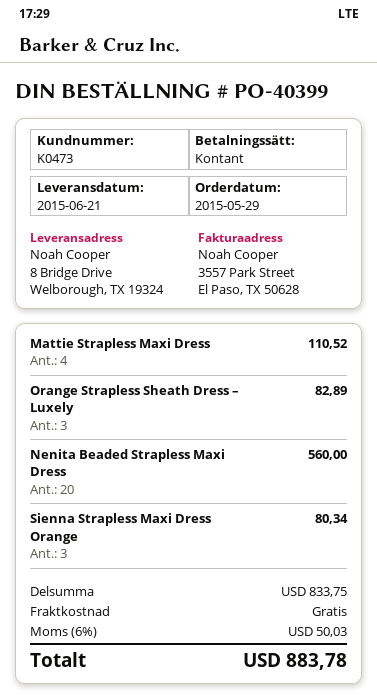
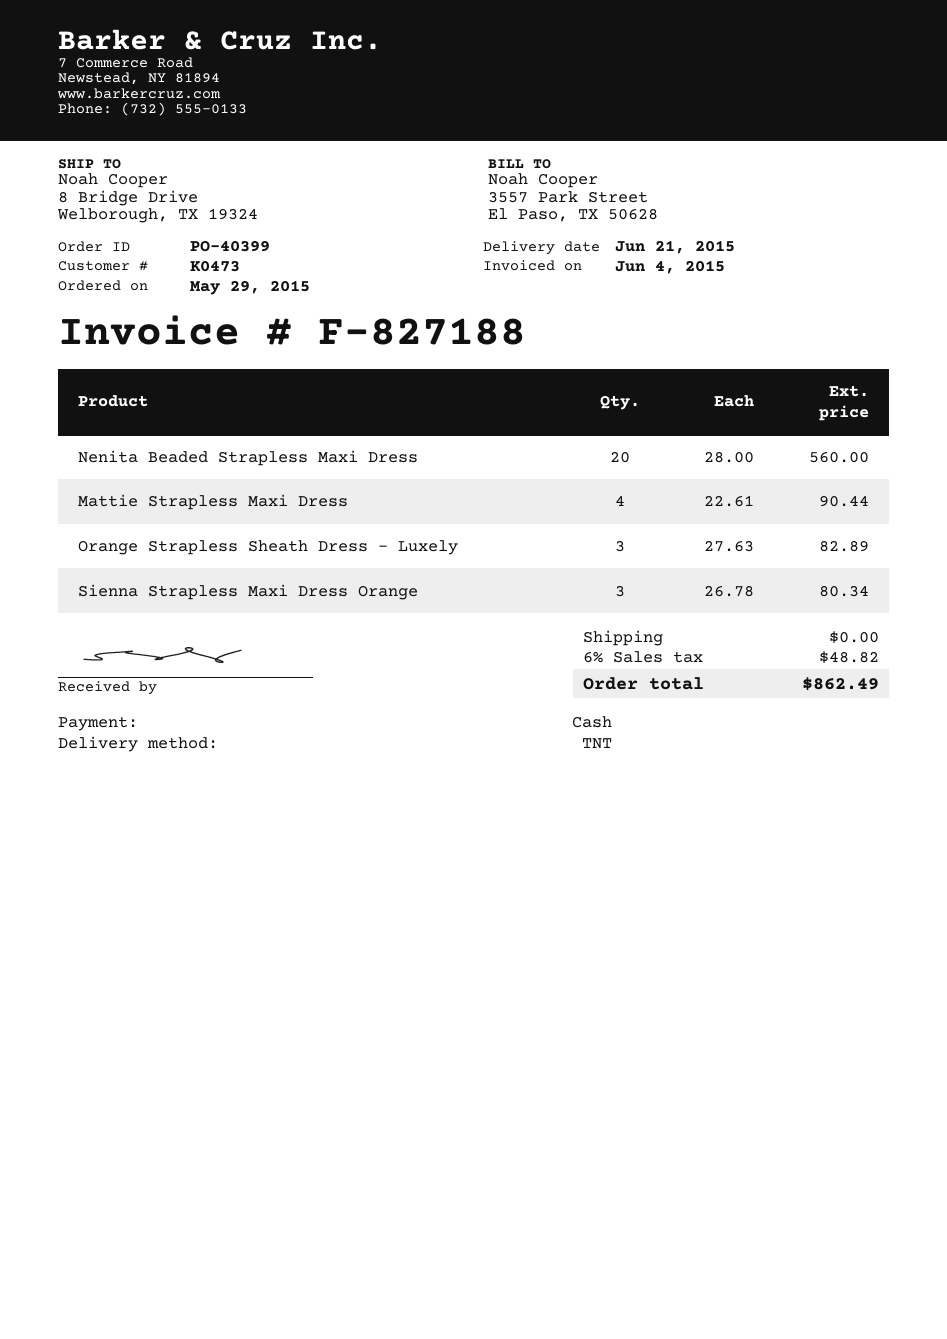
Mattie Strapless Maxi Dress: 4 for 110.52 -> 4 for 90.44
tax: 6% = 50.03 -> 6% = 48.82
total: 883.78 -> 862.49

